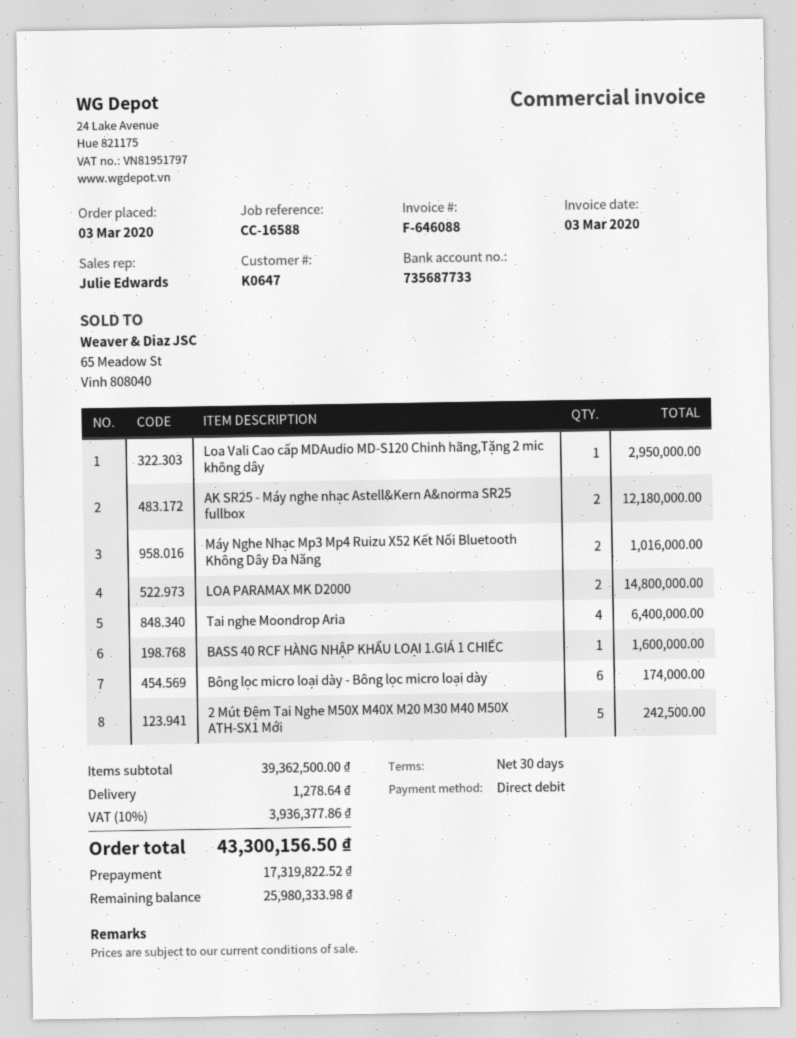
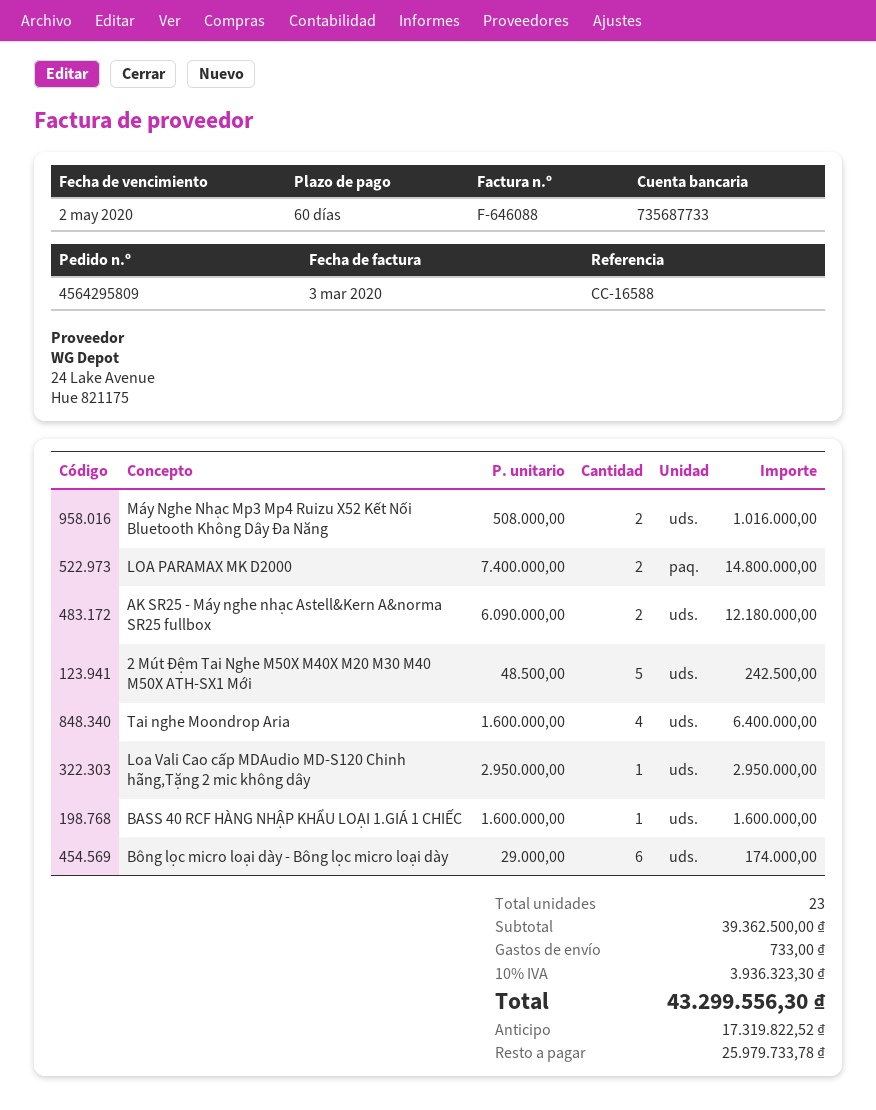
payment terms: 30 days -> 60 days
shipping: 1278.64 -> 733.00
tax: 10% = 3936377.86 -> 10% = 3936323.30
total: 43300156.50 -> 43299556.30
balance: 25980333.98 -> 25979733.78

